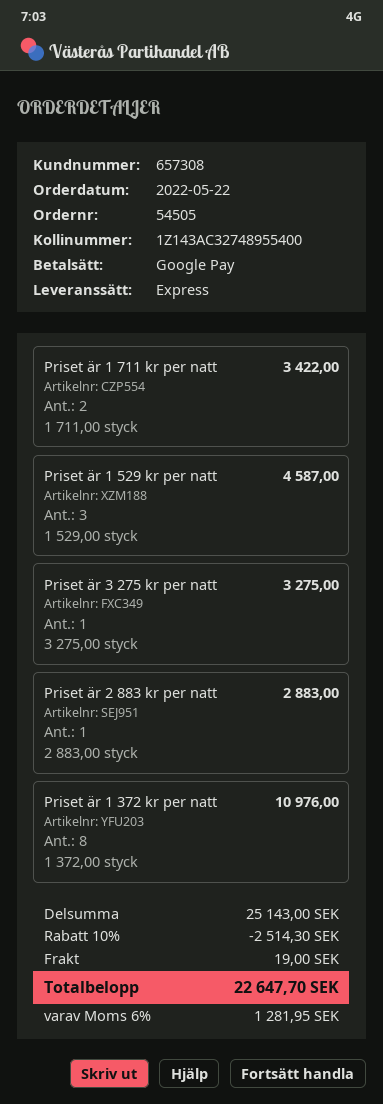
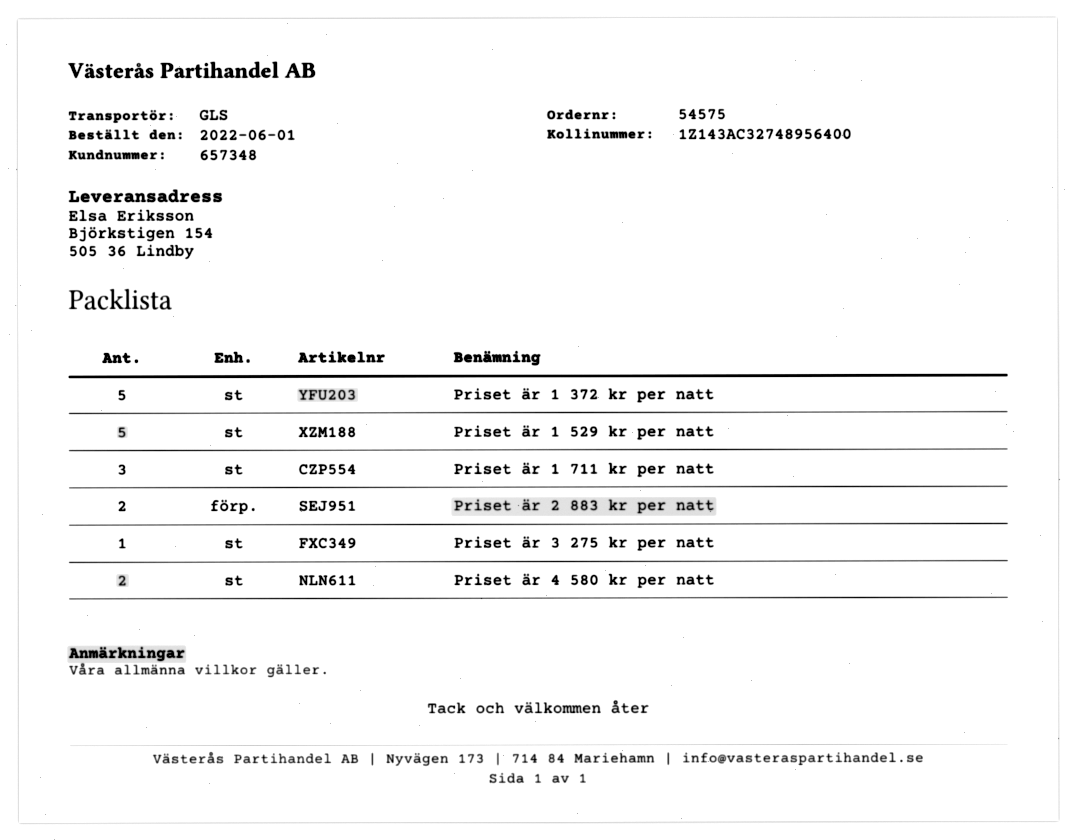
order number: 54505 -> 54575
order date: 2022-05-22 -> 2022-06-01
customer number: 657308 -> 657348
shipping method: express -> GLS
tracking number: 1Z143AC32748955400 -> 1Z143AC32748956400
Priset är 1 711 kr per natt: 2 -> 3
Priset är 1 529 kr per natt: 3 -> 5
Priset är 2 883 kr per natt: 1 -> 2
Priset är 1 372 kr per natt: 8 -> 5
Priset är 4 580 kr per natt: none -> 2

